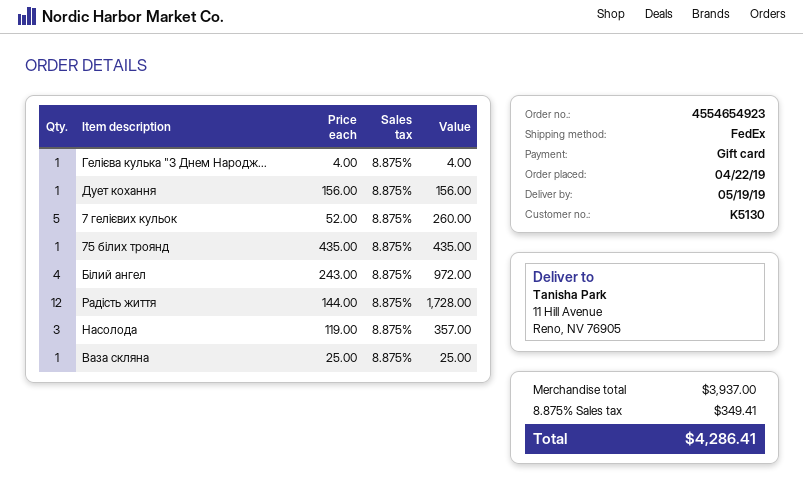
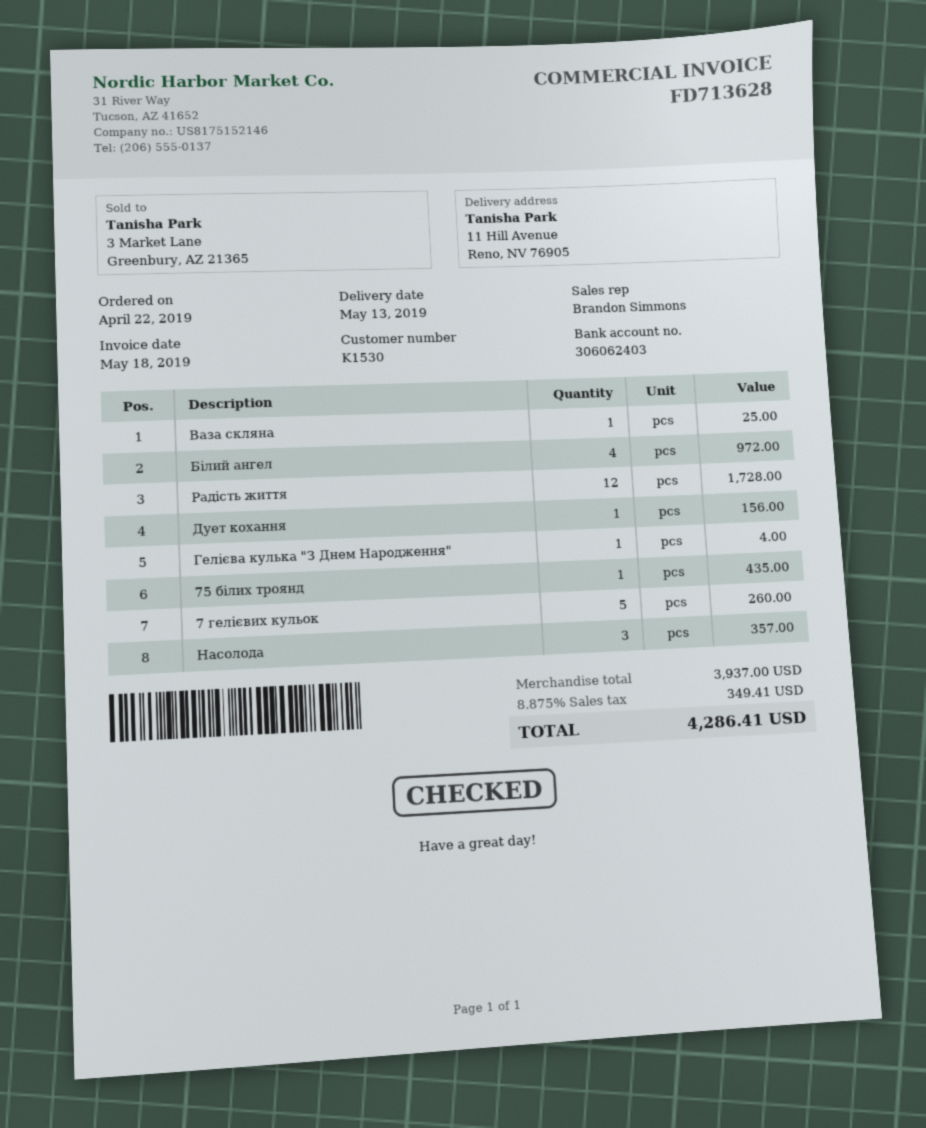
delivery date: 2019-05-19 -> 2019-05-13
customer number: K5130 -> K1530

